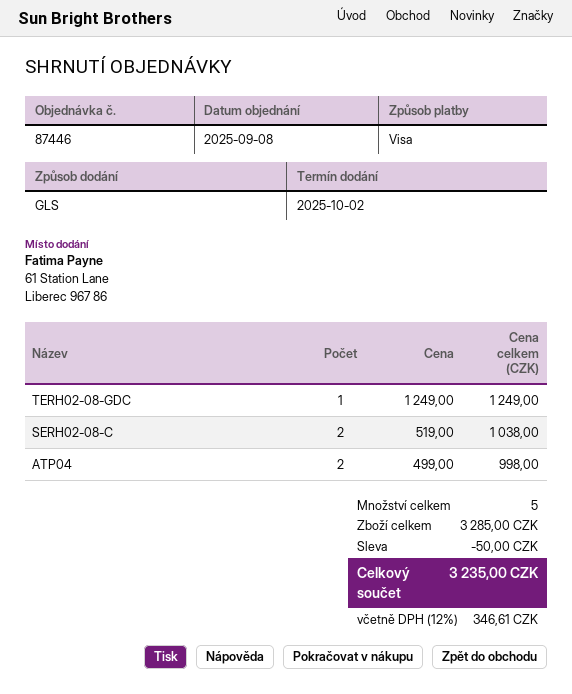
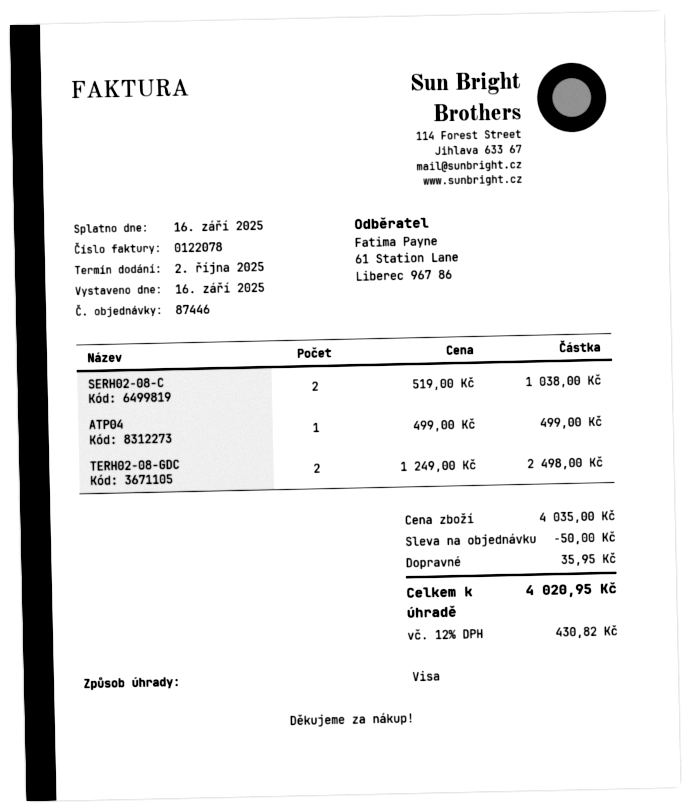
TERH02-08-GDC: 1 x 1249.00 = 1249.00 -> 2 x 1249.00 = 2498.00
ATP04: 2 x 499.00 = 998.00 -> 1 x 499.00 = 499.00
subtotal: 3285.00 -> 4035.00
shipping: none -> 35.95
tax: 12% = 346.61 -> 12% = 430.82
total: 3235.00 -> 4020.95

